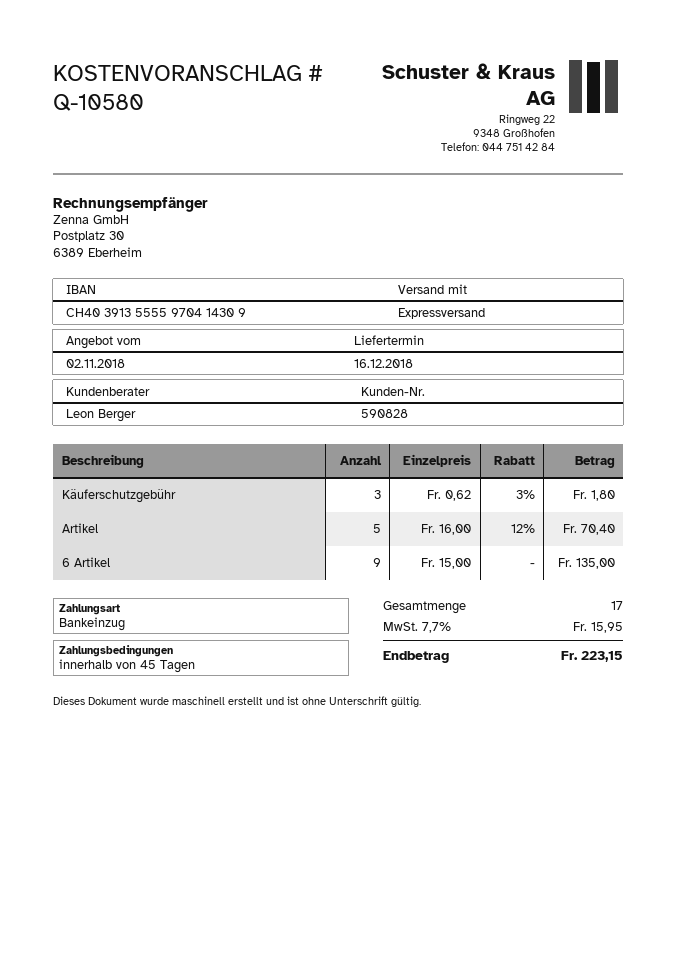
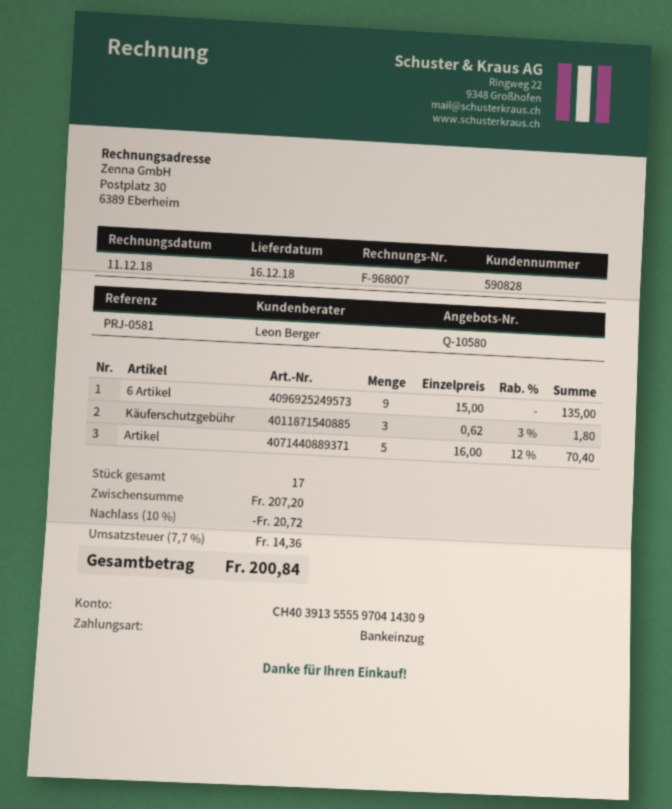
discount: none -> 10% = 20.72
tax: 7.7% = 15.95 -> 7.7% = 14.36
total: 223.15 -> 200.84

